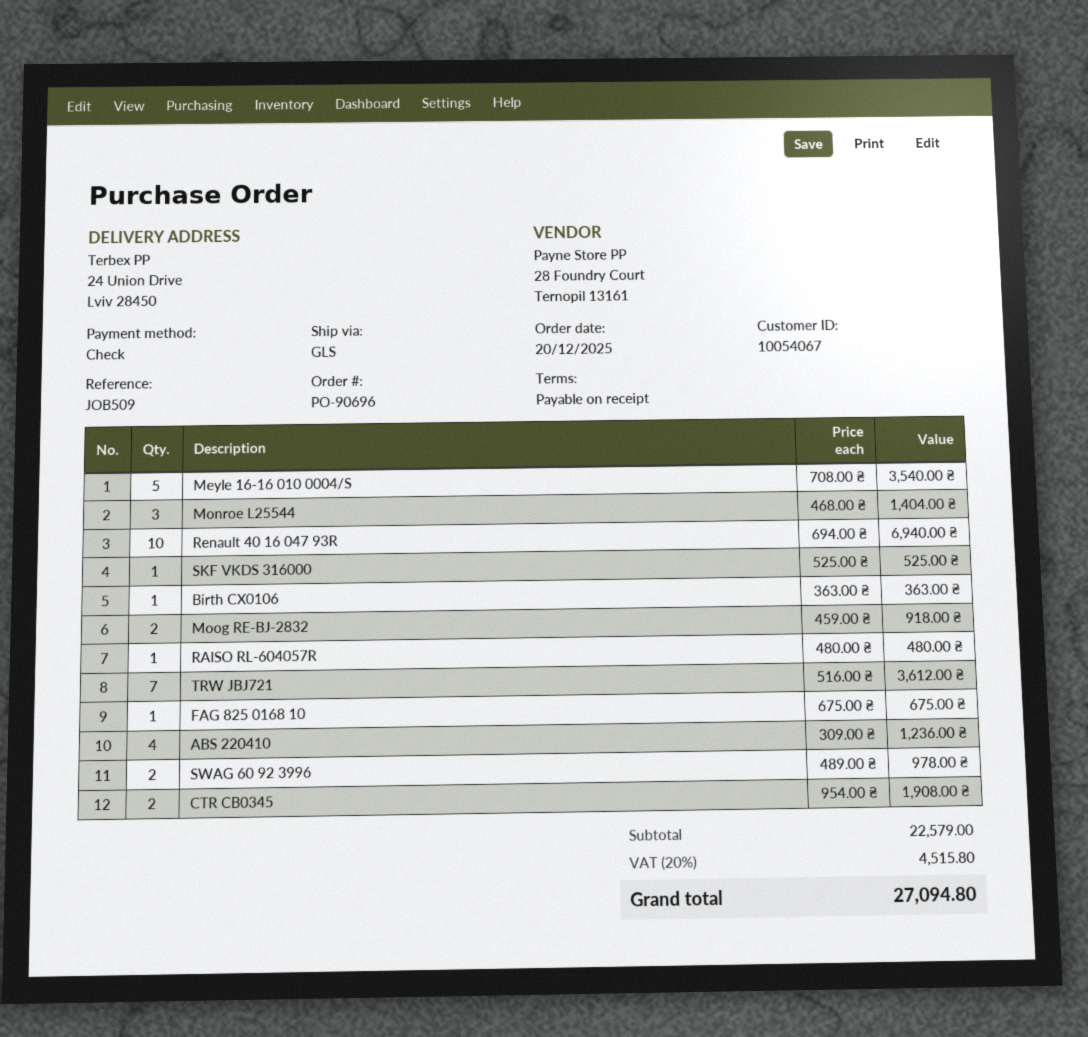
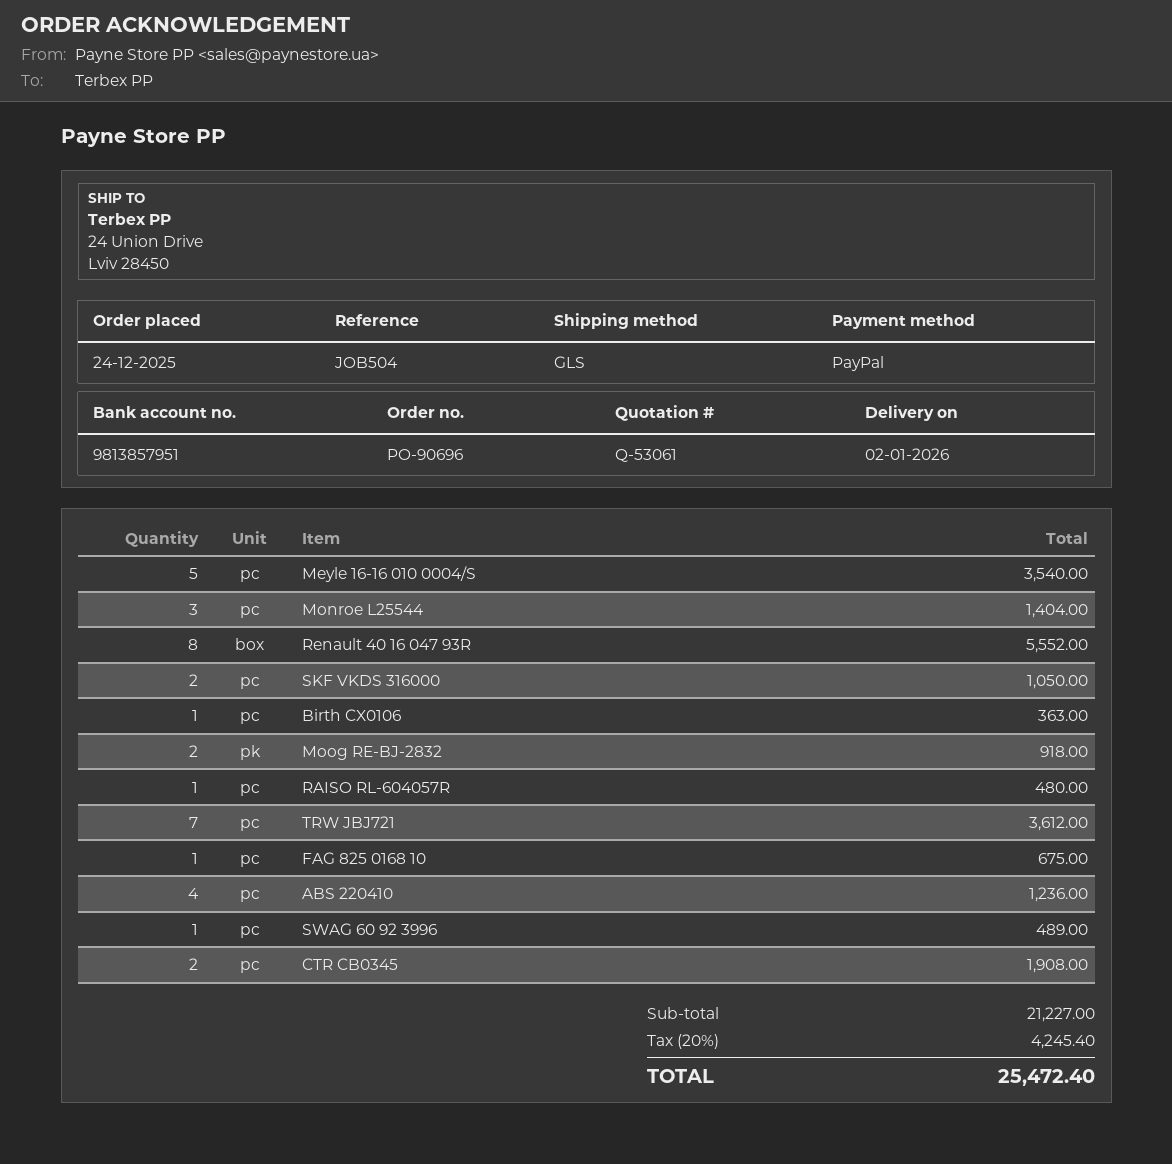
order date: 2025-12-20 -> 2025-12-24
reference: JOB509 -> JOB504
payment method: cheque -> PayPal
Renault 40 16 047 93R: 10 for 6940.00 -> 8 for 5552.00
SKF VKDS 316000: 1 for 525.00 -> 2 for 1050.00
SWAG 60 92 3996: 2 for 978.00 -> 1 for 489.00
subtotal: 22579.00 -> 21227.00
tax: 20% = 4515.80 -> 20% = 4245.40
total: 27094.80 -> 25472.40

